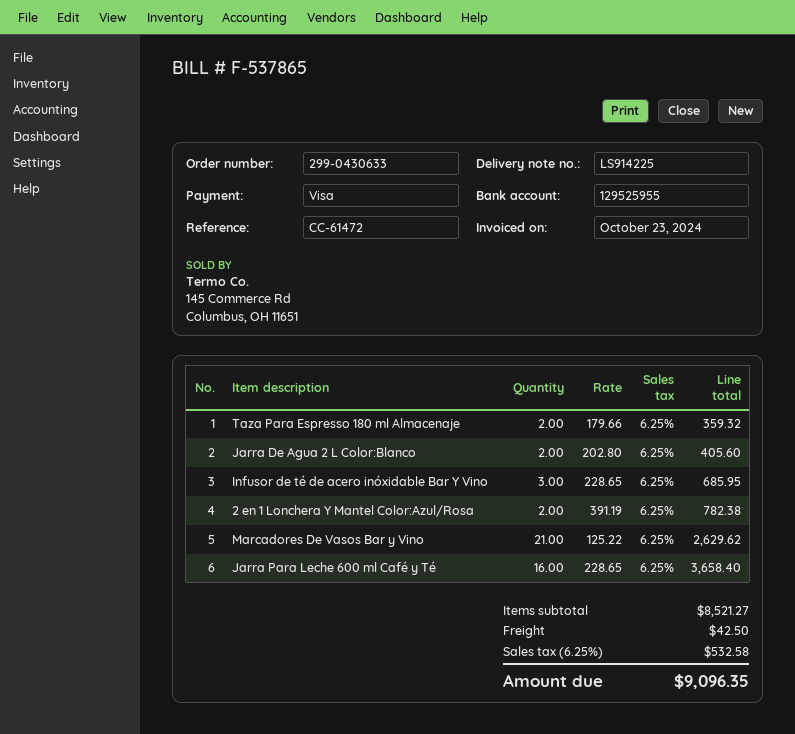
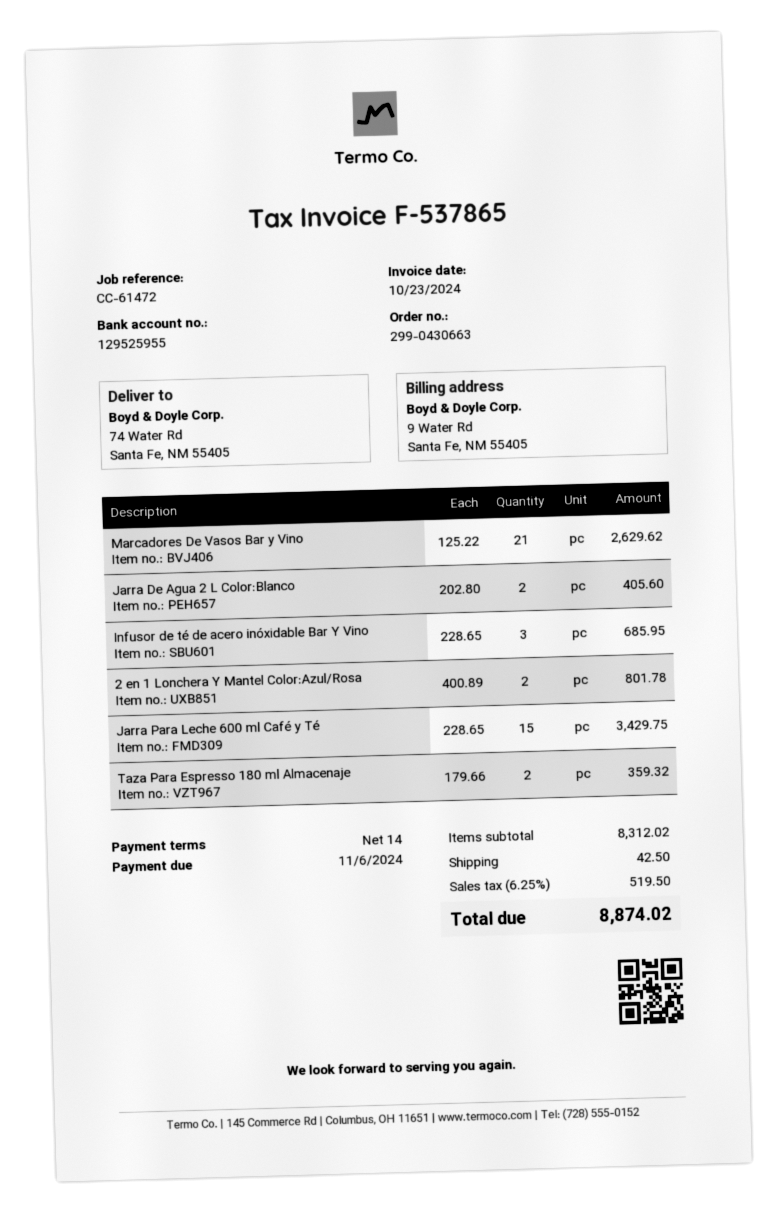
order number: 299-0430633 -> 299-0430663
2 en 1 Lonchera Y Mantel Color:Azul/Rosa: 2 x 391.19 = 782.38 -> 2 x 400.89 = 801.78
Jarra Para Leche 600 ml Café y Té: 16 x 228.65 = 3658.40 -> 15 x 228.65 = 3429.75
subtotal: 8521.27 -> 8312.02
tax: 6.25% = 532.58 -> 6.25% = 519.50
total: 9096.35 -> 8874.02

